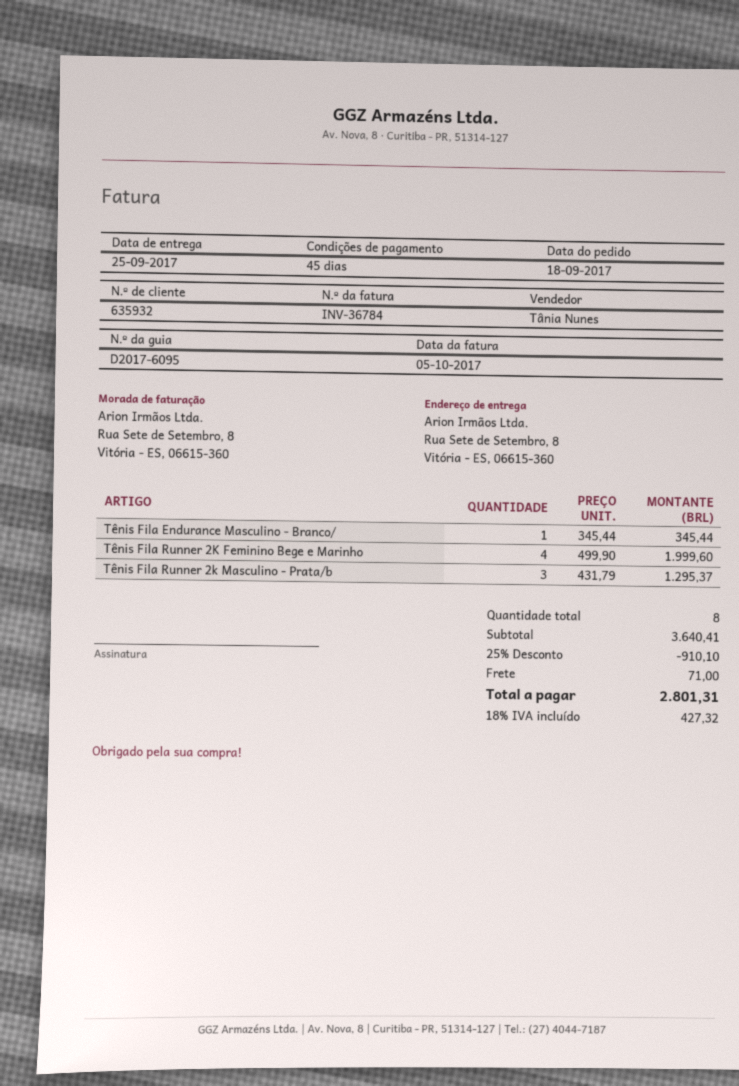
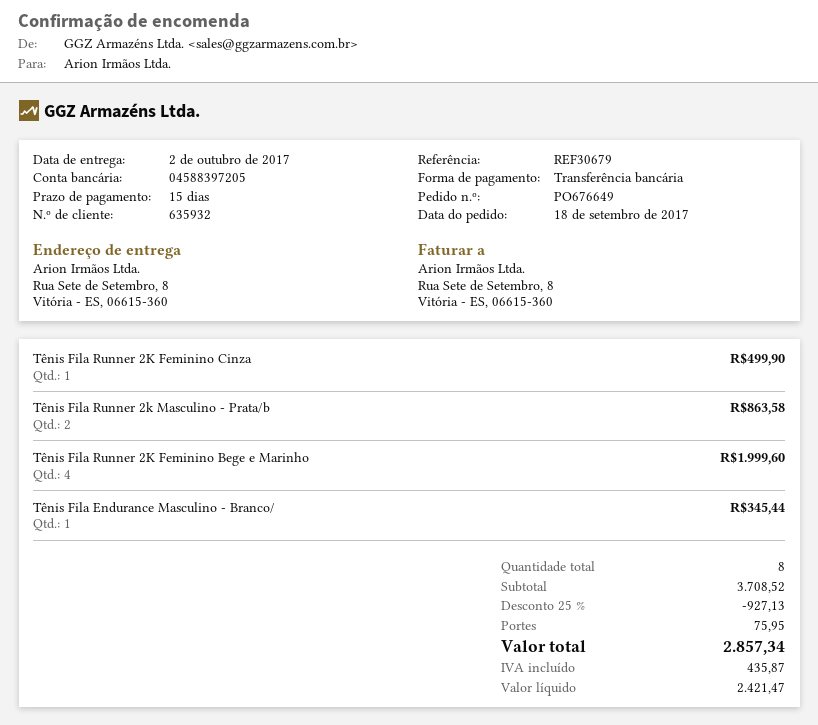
delivery date: 2017-09-25 -> 2017-10-02
payment terms: 45 days -> 15 days
Tênis Fila Runner 2k Masculino - Prata/b: 3 for 1295.37 -> 2 for 863.58
Tênis Fila Runner 2K Feminino Cinza: none -> 1 for 499.90
subtotal: 3640.41 -> 3708.52
discount: 25% = 910.10 -> 25% = 927.13
shipping: 71.00 -> 75.95
tax: 427.32 -> 435.87
total: 2801.31 -> 2857.34

